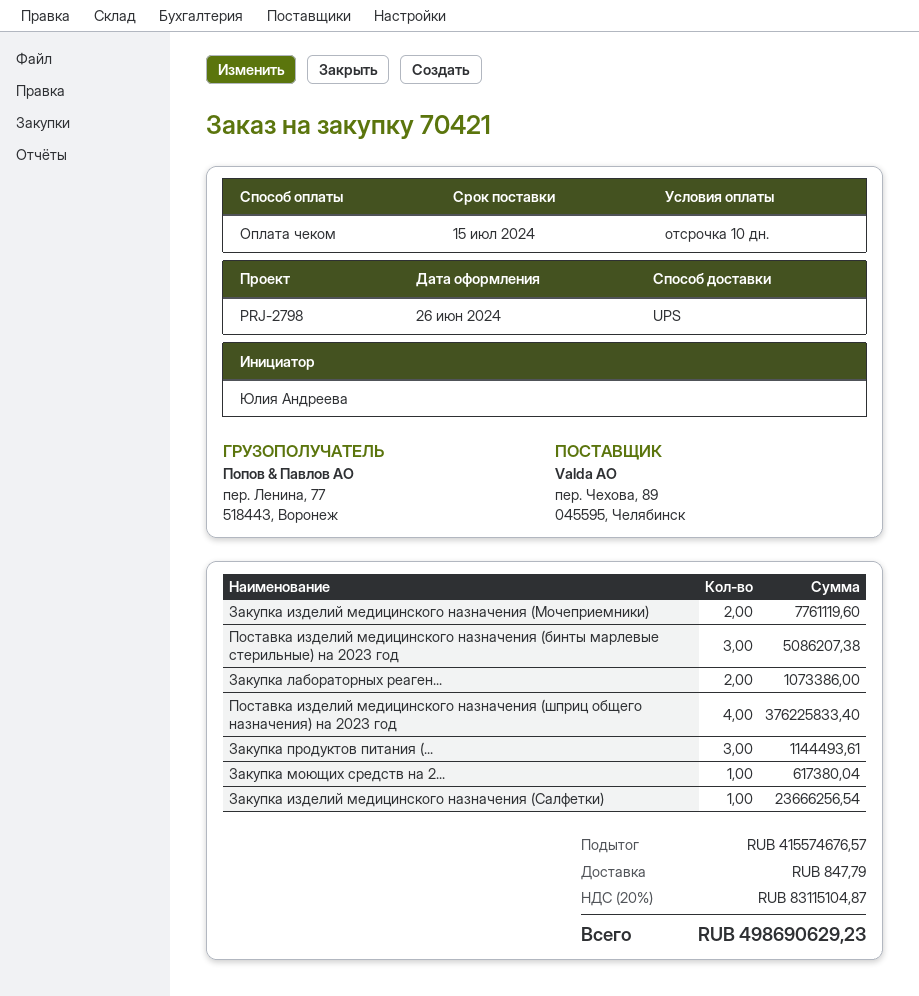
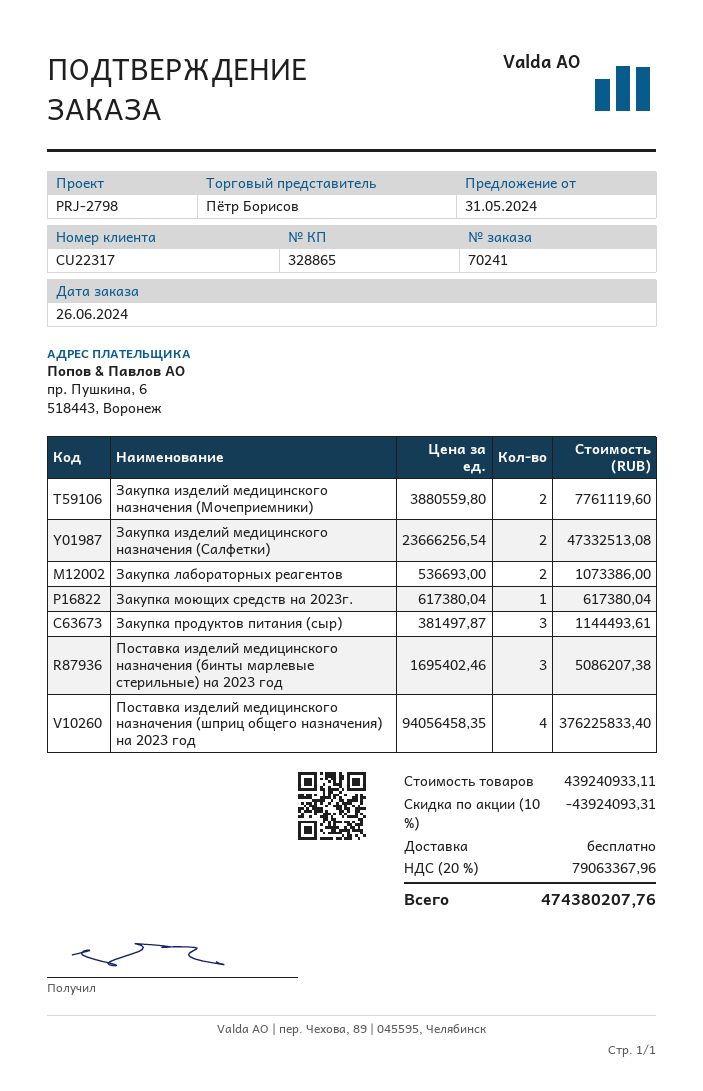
order number: 70421 -> 70241
Закупка изделий медицинского назначения (Салфетки): 1 for 23666256.54 -> 2 for 47332513.08
subtotal: 415574676.57 -> 439240933.11
discount: none -> 10% = 43924093.31
shipping: 847.79 -> 0.00
tax: 20% = 83115104.87 -> 20% = 79063367.96
total: 498690629.23 -> 474380207.76

